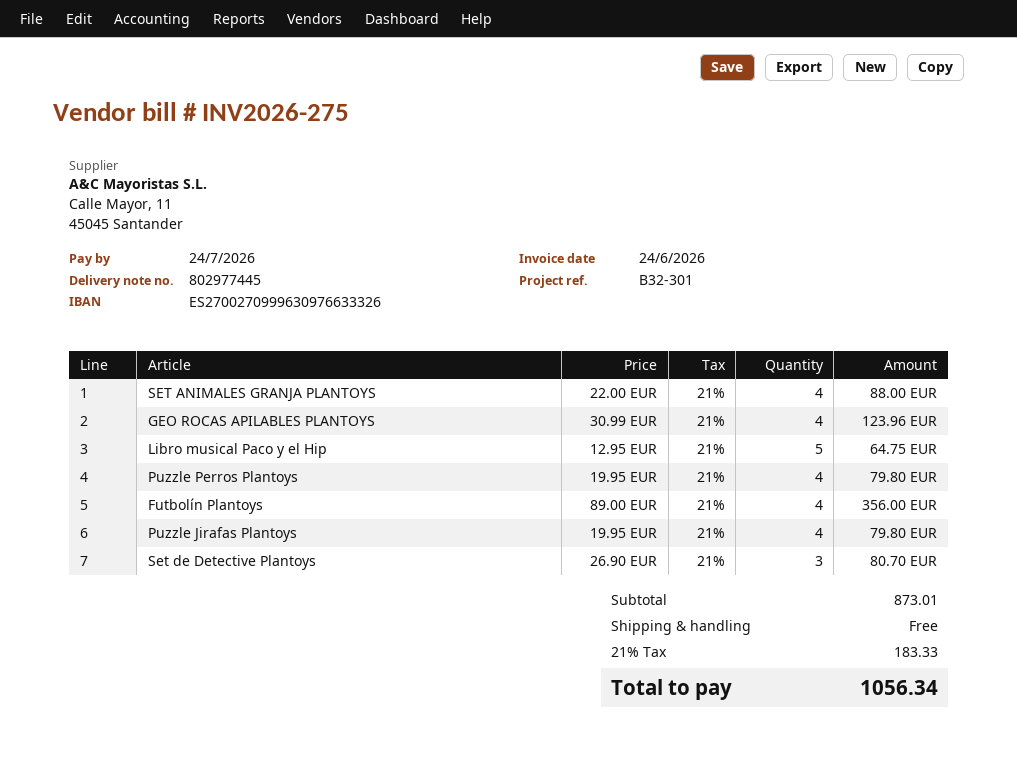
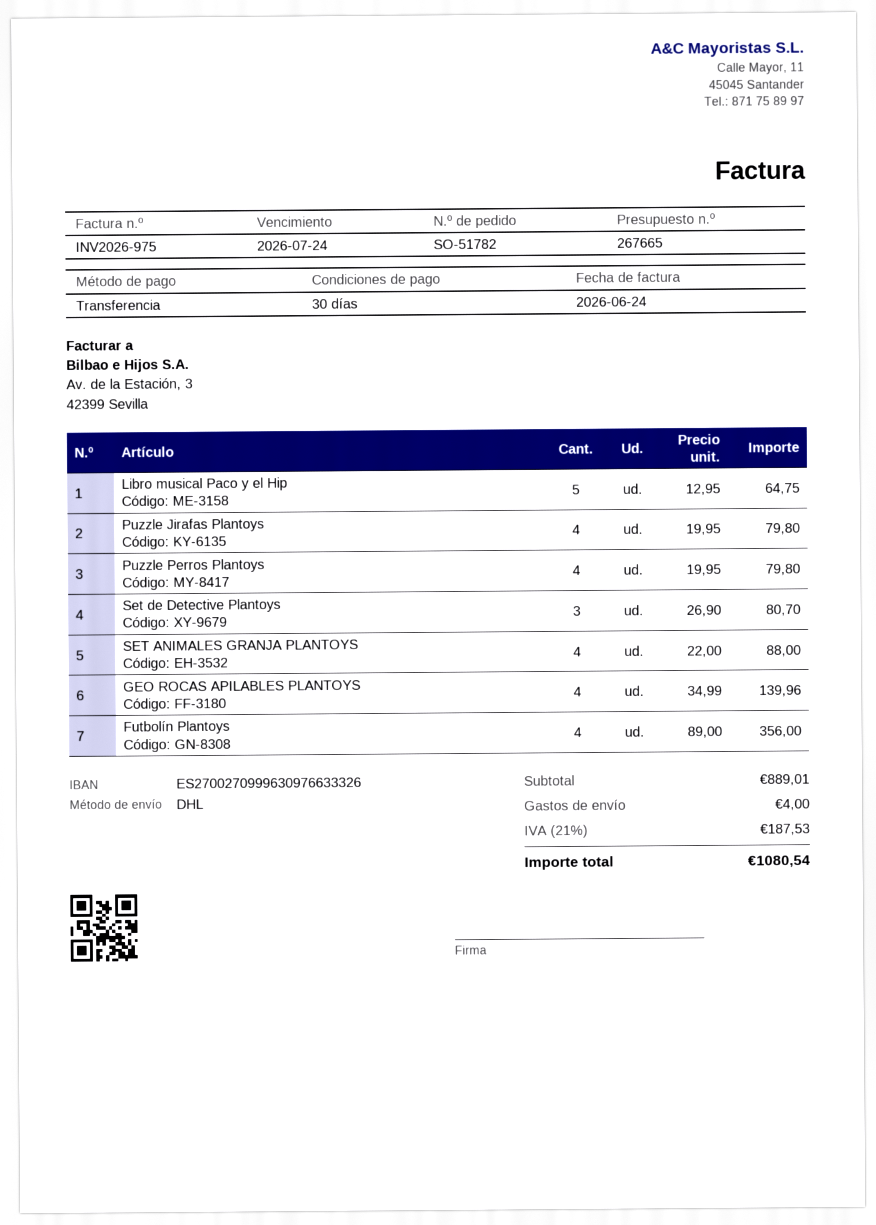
invoice number: INV2026-275 -> INV2026-975
GEO ROCAS APILABLES PLANTOYS: 4 x 30.99 = 123.96 -> 4 x 34.99 = 139.96
subtotal: 873.01 -> 889.01
shipping: 0.00 -> 4.00
tax: 21% = 183.33 -> 21% = 187.53
total: 1056.34 -> 1080.54

